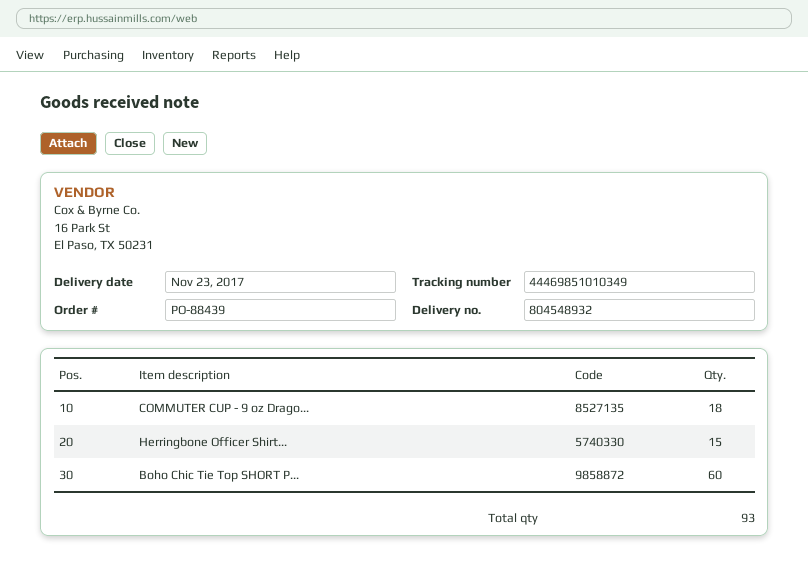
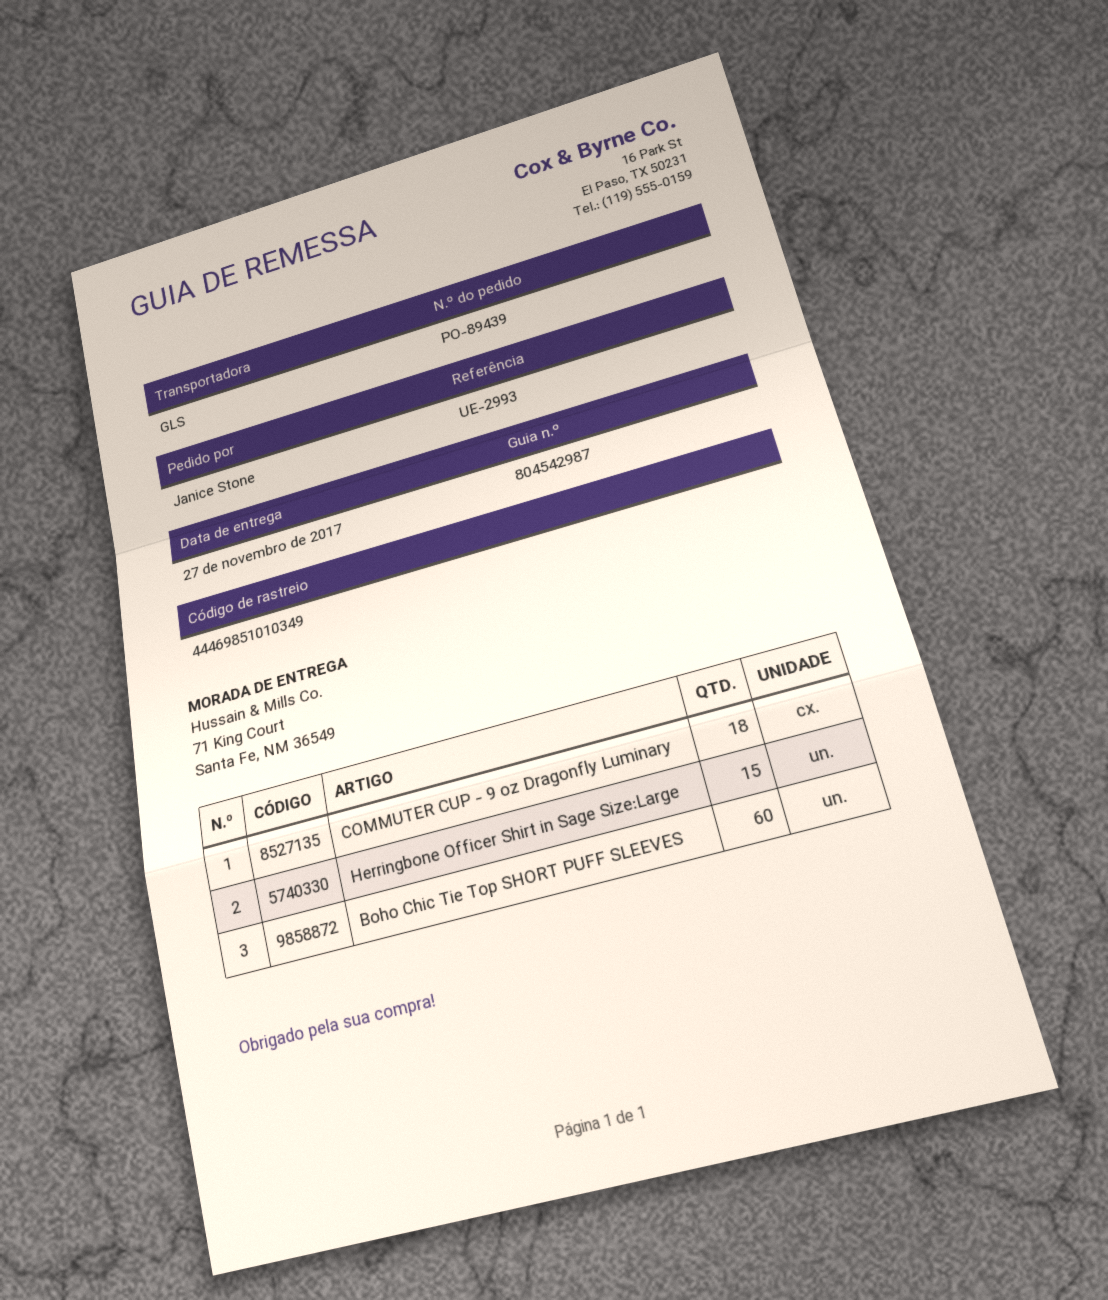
order number: PO-88439 -> PO-89439
delivery note number: 804548932 -> 804542987
delivery date: 2017-11-23 -> 2017-11-27

